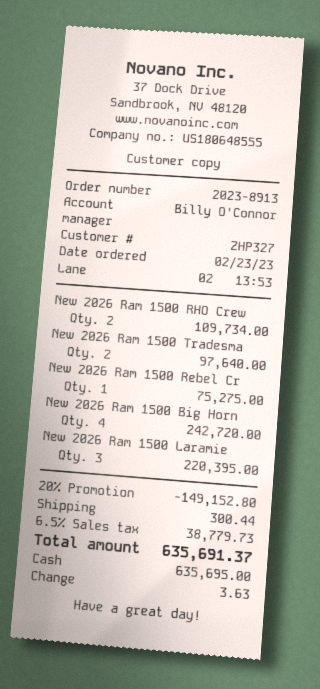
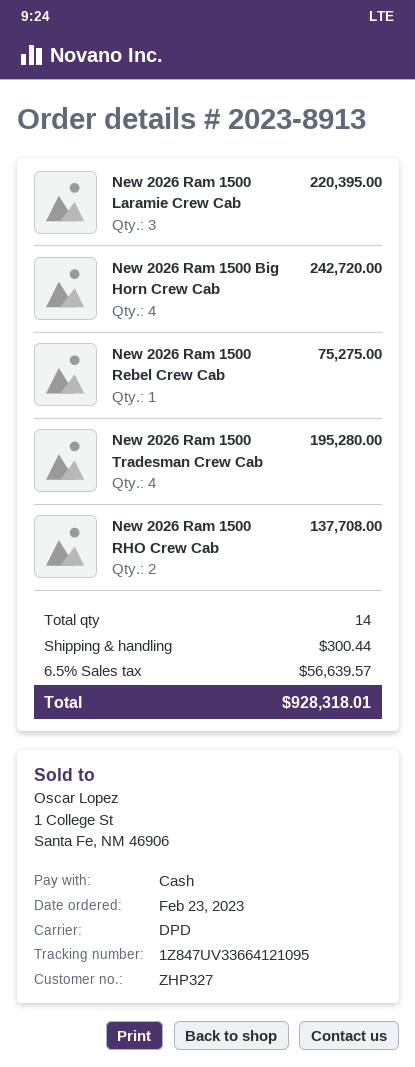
New 2026 Ram 1500 RHO Crew: 2 for 109734.00 -> 2 for 137708.00
New 2026 Ram 1500 Tradesma: 2 for 97640.00 -> 4 for 195280.00
discount: 20% = 149152.80 -> none
tax: 6.5% = 38779.73 -> 6.5% = 56639.57
total: 635691.37 -> 928318.01

